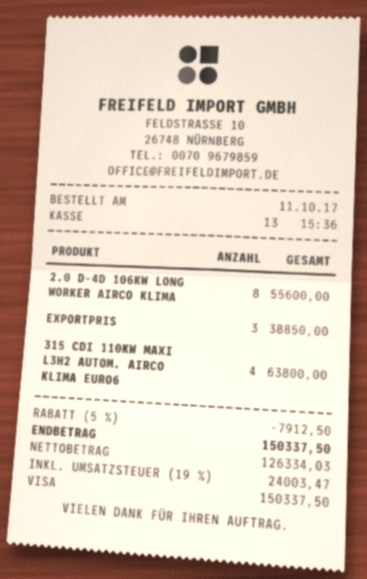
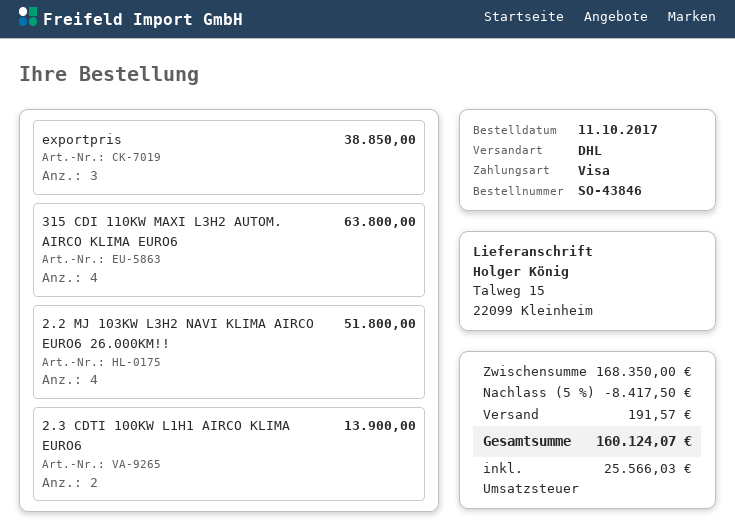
2.0 D-4D 106KW LONG WORKER AIRCO KLIMA: 8 for 55600.00 -> none
2.2 MJ 103KW L3H2 NAVI KLIMA AIRCO EURO6 26.000KM!!: none -> 4 for 51800.00
2.3 CDTI 100KW L1H1 AIRCO KLIMA EURO6: none -> 2 for 13900.00
discount: 5% = 7912.50 -> 5% = 8417.50
shipping: none -> 191.57
tax: 24003.47 -> 25566.03
total: 150337.50 -> 160124.07

